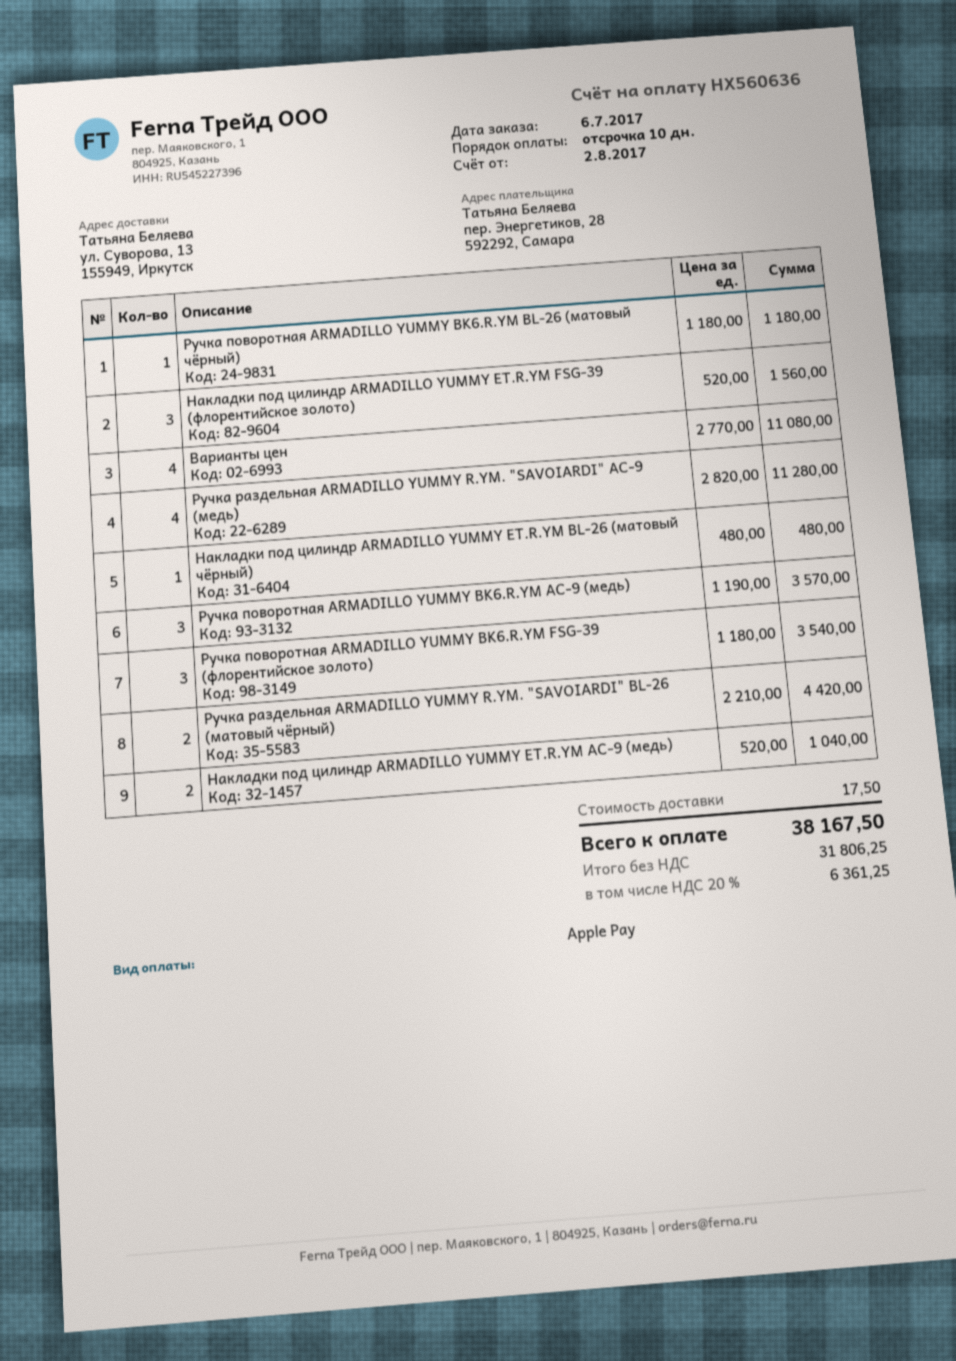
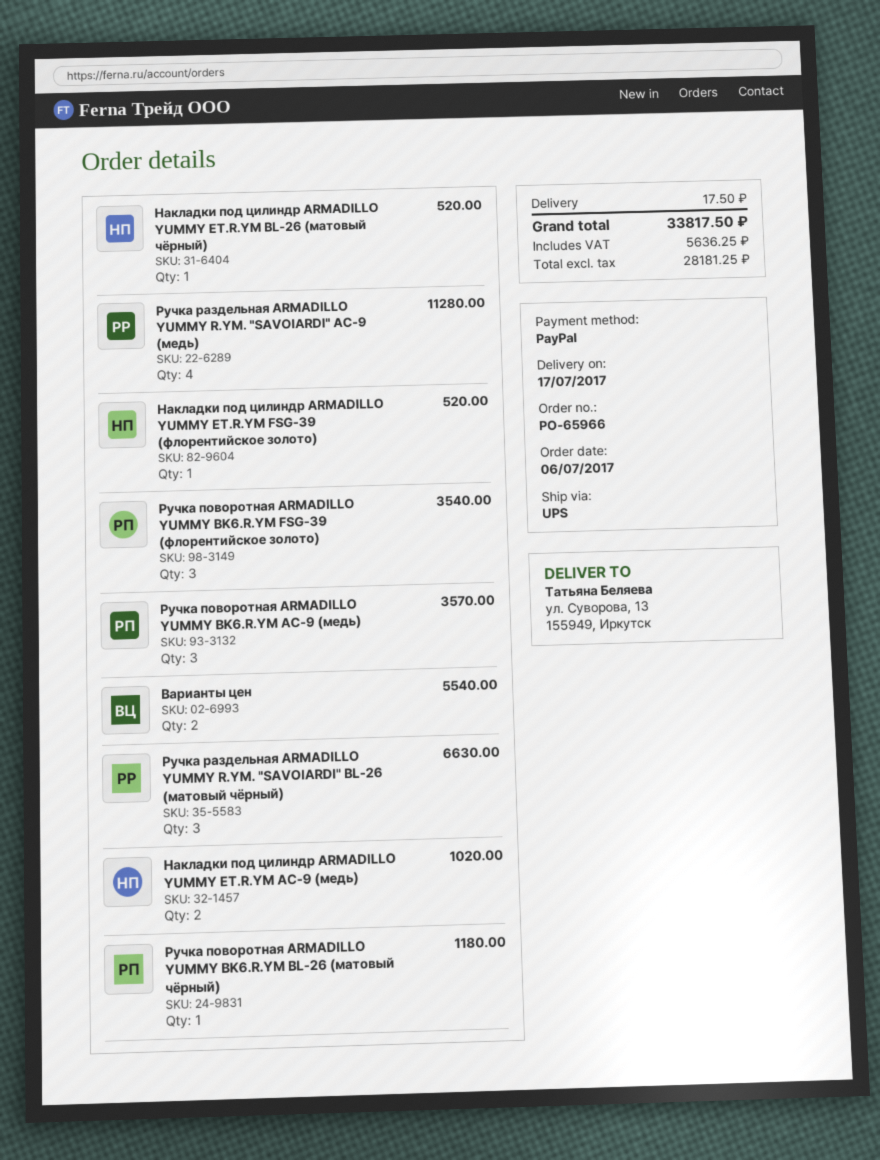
payment method: Apple Pay -> PayPal
Накладки под цилиндр ARMADILLO YUMMY ET.R.YM FSG-39 (флорентийское золото): 3 for 1560.00 -> 1 for 520.00
Варианты цен: 4 for 11080.00 -> 2 for 5540.00
Накладки под цилиндр ARMADILLO YUMMY ET.R.YM BL-26 (матовый чёрный): 1 for 480.00 -> 1 for 520.00
Ручка раздельная ARMADILLO YUMMY R.YM. "SAVOIARDI" BL-26 (матовый чёрный): 2 for 4420.00 -> 3 for 6630.00
Накладки под цилиндр ARMADILLO YUMMY ET.R.YM AC-9 (медь): 2 for 1040.00 -> 2 for 1020.00
net: 31806.25 -> 28181.25
tax: 6361.25 -> 5636.25
total: 38167.50 -> 33817.50

